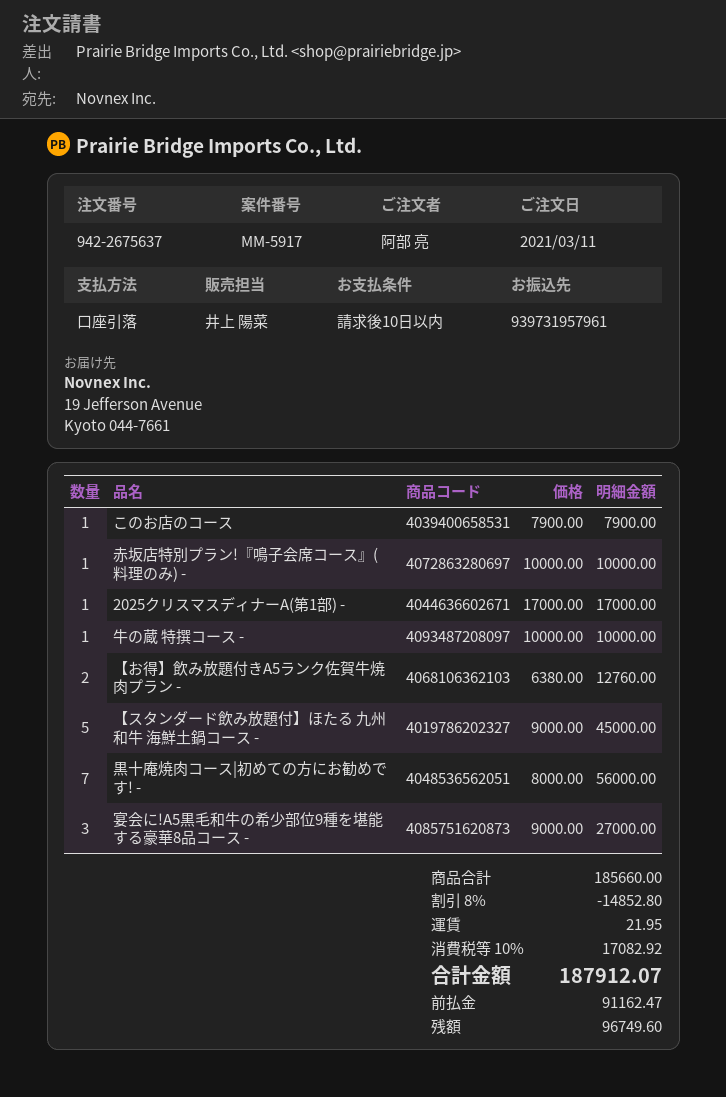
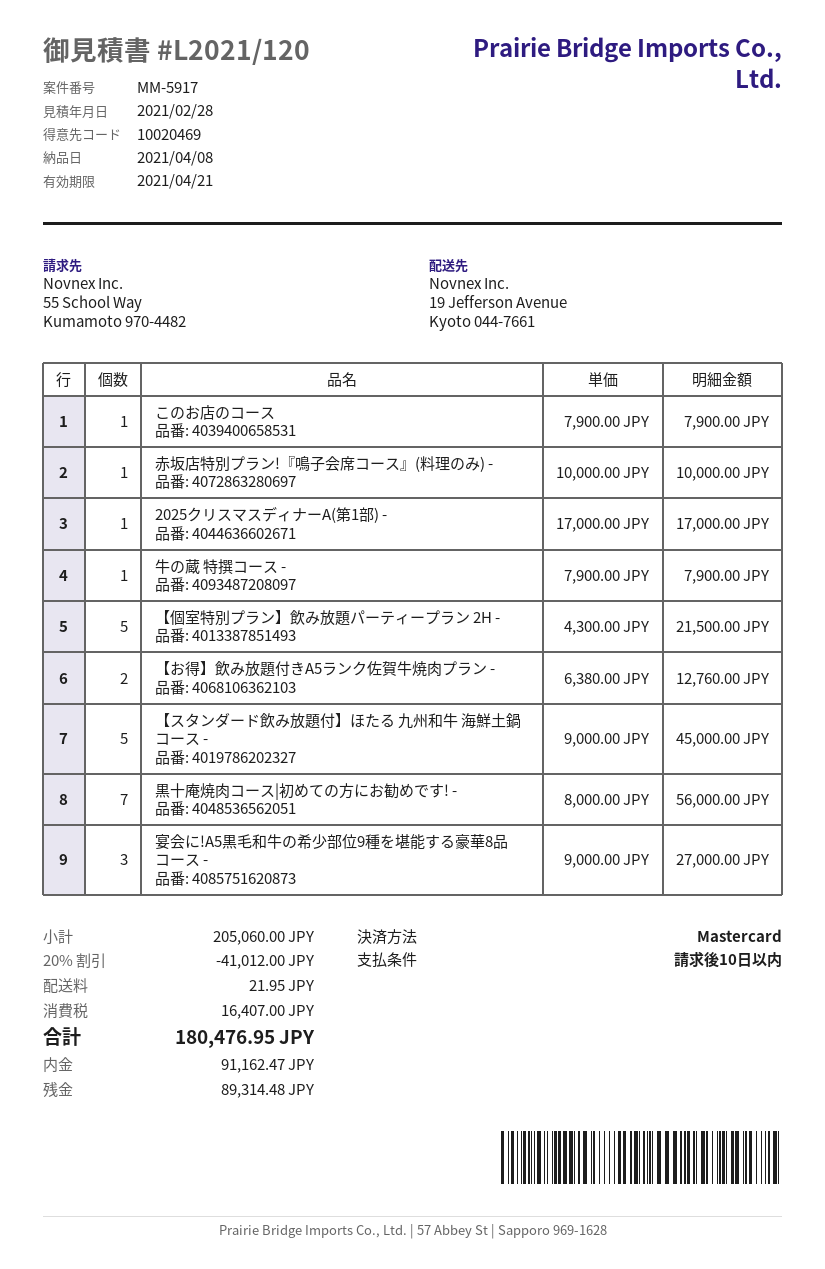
payment method: direct debit -> Mastercard
牛の蔵 特撰コース -: 1 x 10000.00 = 10000.00 -> 1 x 7900.00 = 7900.00
【個室特別プラン】飲み放題パーティープラン 2H -: none -> 5 x 4300.00 = 21500.00
subtotal: 185660.00 -> 205060.00
discount: 8% = 14852.80 -> 20% = 41012.00
tax: 17082.92 -> 16407.00
total: 187912.07 -> 180476.95
balance: 96749.60 -> 89314.48

